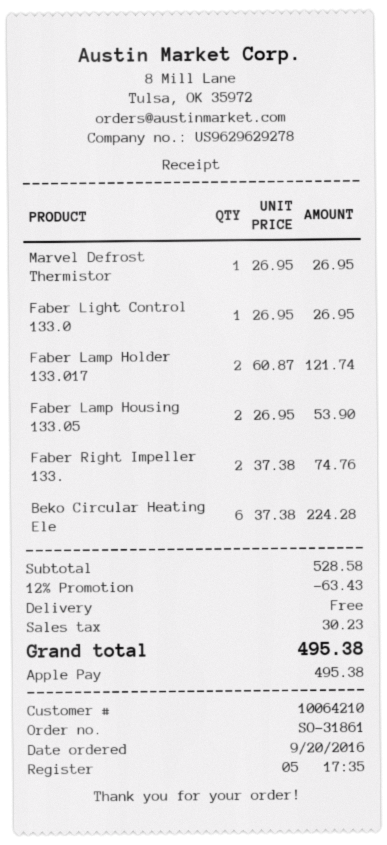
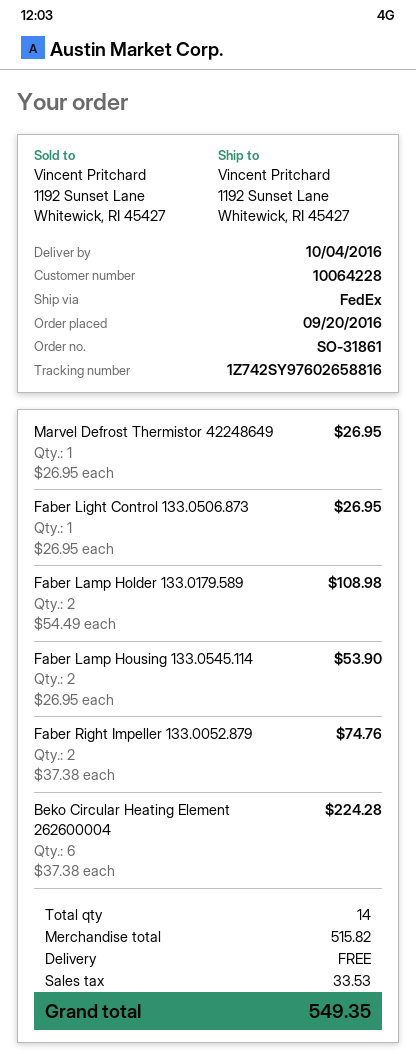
customer number: 10064210 -> 10064228
Faber Lamp Holder 133.017: 2 x 60.87 = 121.74 -> 2 x 54.49 = 108.98
subtotal: 528.58 -> 515.82
discount: 12% = 63.43 -> none
tax: 30.23 -> 33.53
total: 495.38 -> 549.35

